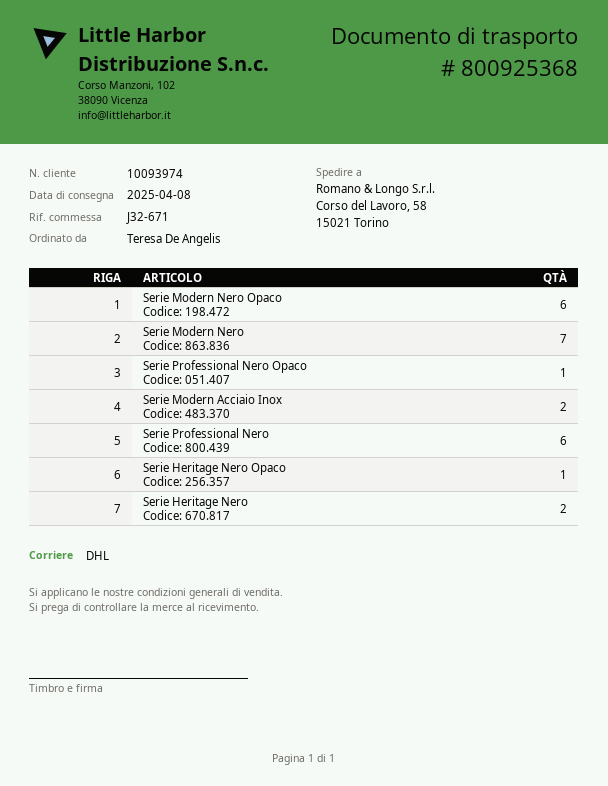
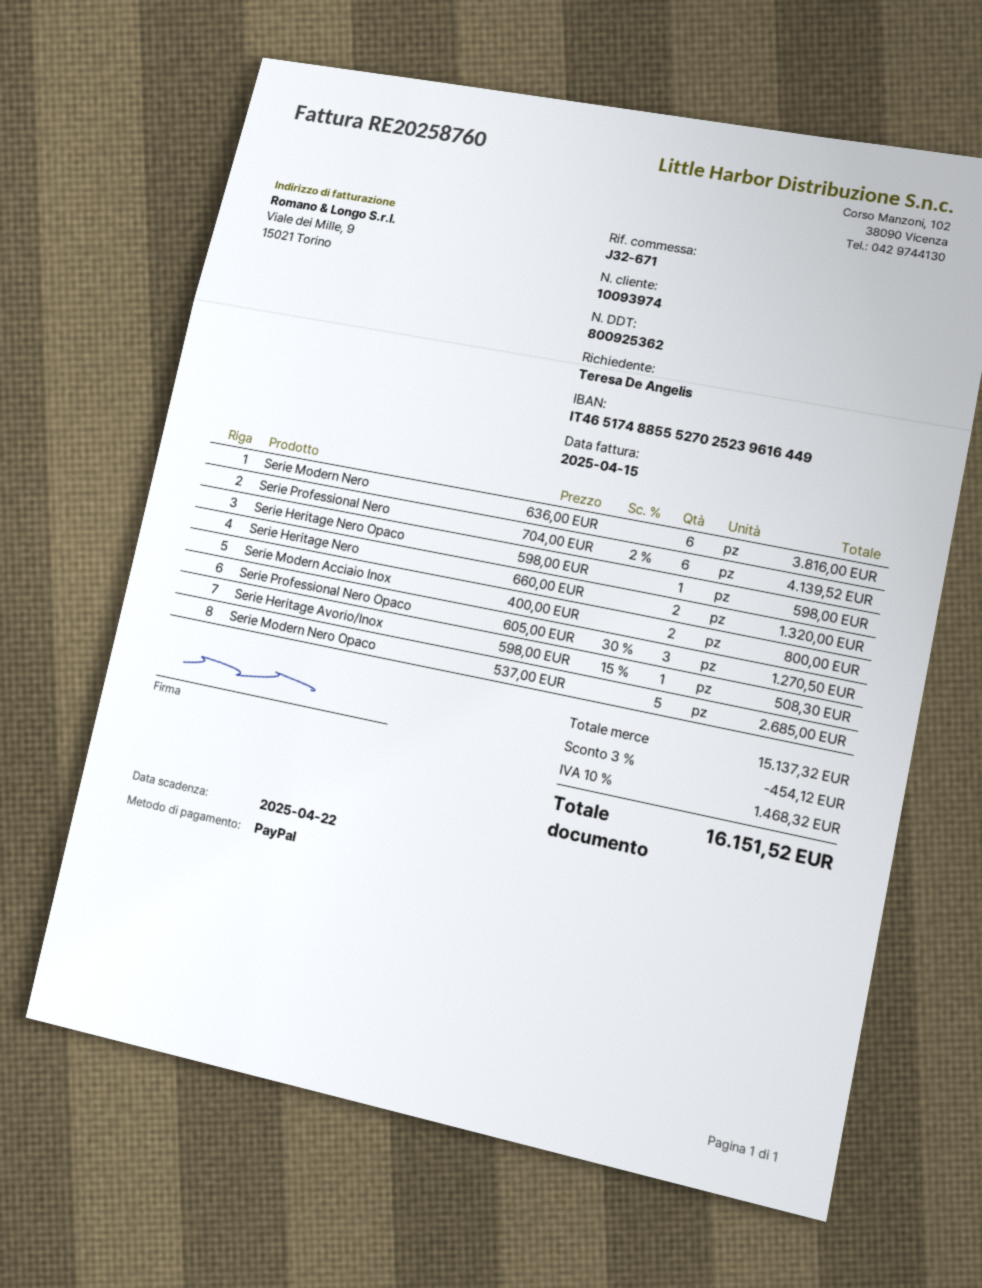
delivery note number: 800925368 -> 800925362
Serie Modern Nero Opaco: 6 -> 5
Serie Modern Nero: 7 -> 6
Serie Professional Nero Opaco: 1 -> 3
Serie Heritage Avorio/Inox: none -> 1

